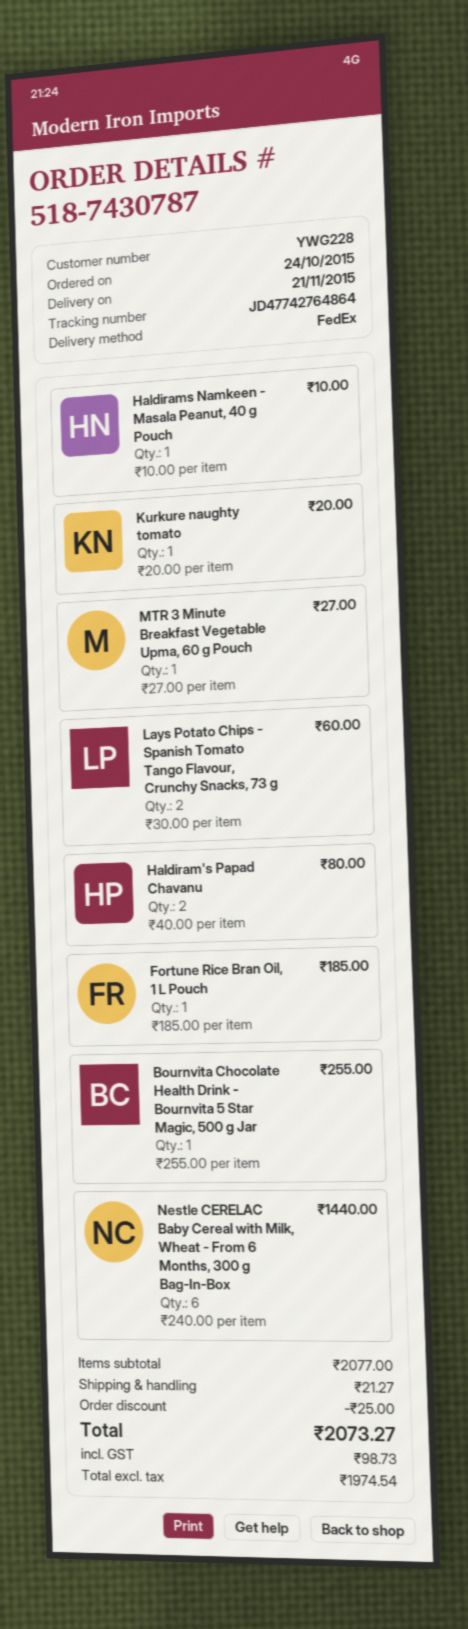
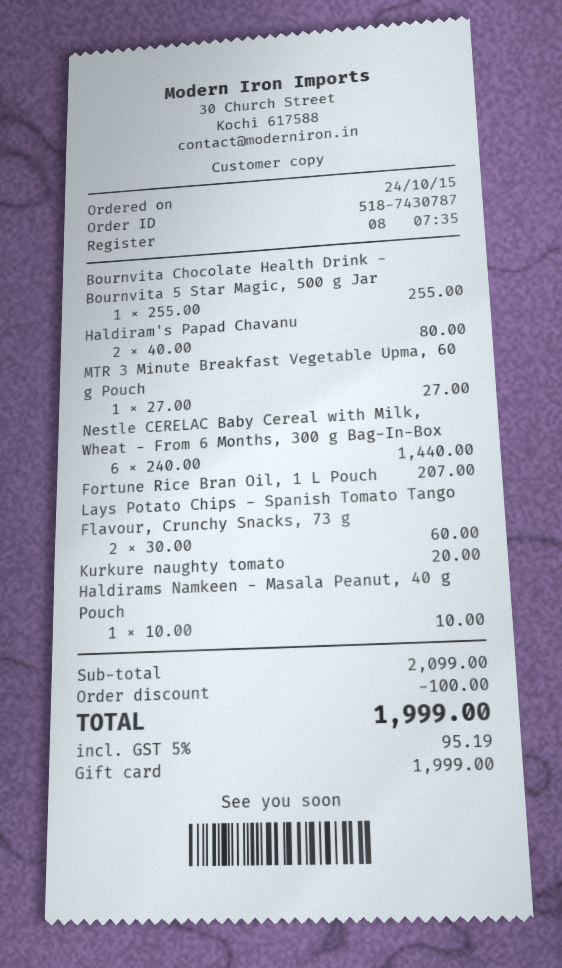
Fortune Rice Bran Oil, 1 L Pouch: 1 x 185.00 = 185.00 -> 1 x 207.00 = 207.00
subtotal: 2077.00 -> 2099.00
discount: 25.00 -> 100.00
shipping: 21.27 -> none
tax: 98.73 -> 95.19
total: 2073.27 -> 1999.00

